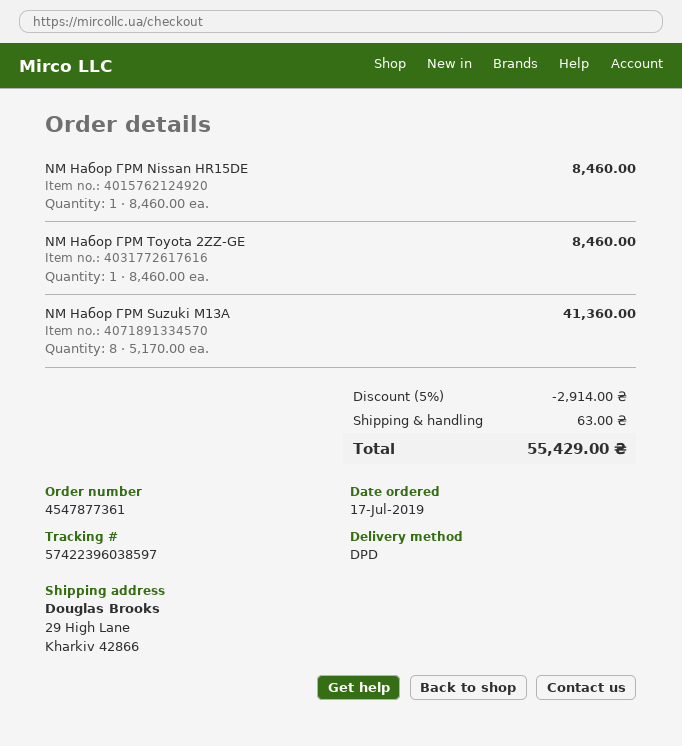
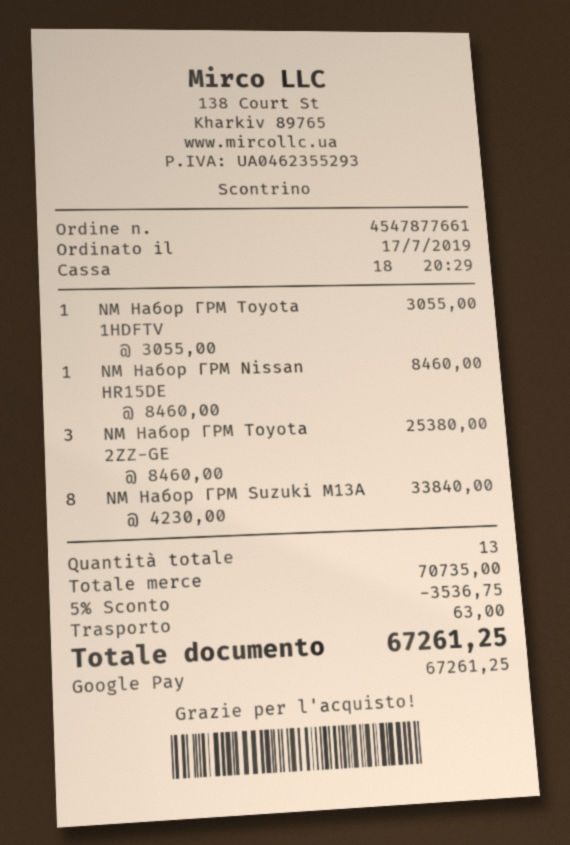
order number: 4547877361 -> 4547877661
NM Набор ГРМ Toyota 2ZZ-GE: 1 x 8460.00 = 8460.00 -> 3 x 8460.00 = 25380.00
NM Набор ГРМ Suzuki M13A: 8 x 5170.00 = 41360.00 -> 8 x 4230.00 = 33840.00
NM Набор ГРМ Toyota 1HDFTV: none -> 1 x 3055.00 = 3055.00
discount: 5% = 2914.00 -> 5% = 3536.75
total: 55429.00 -> 67261.25

